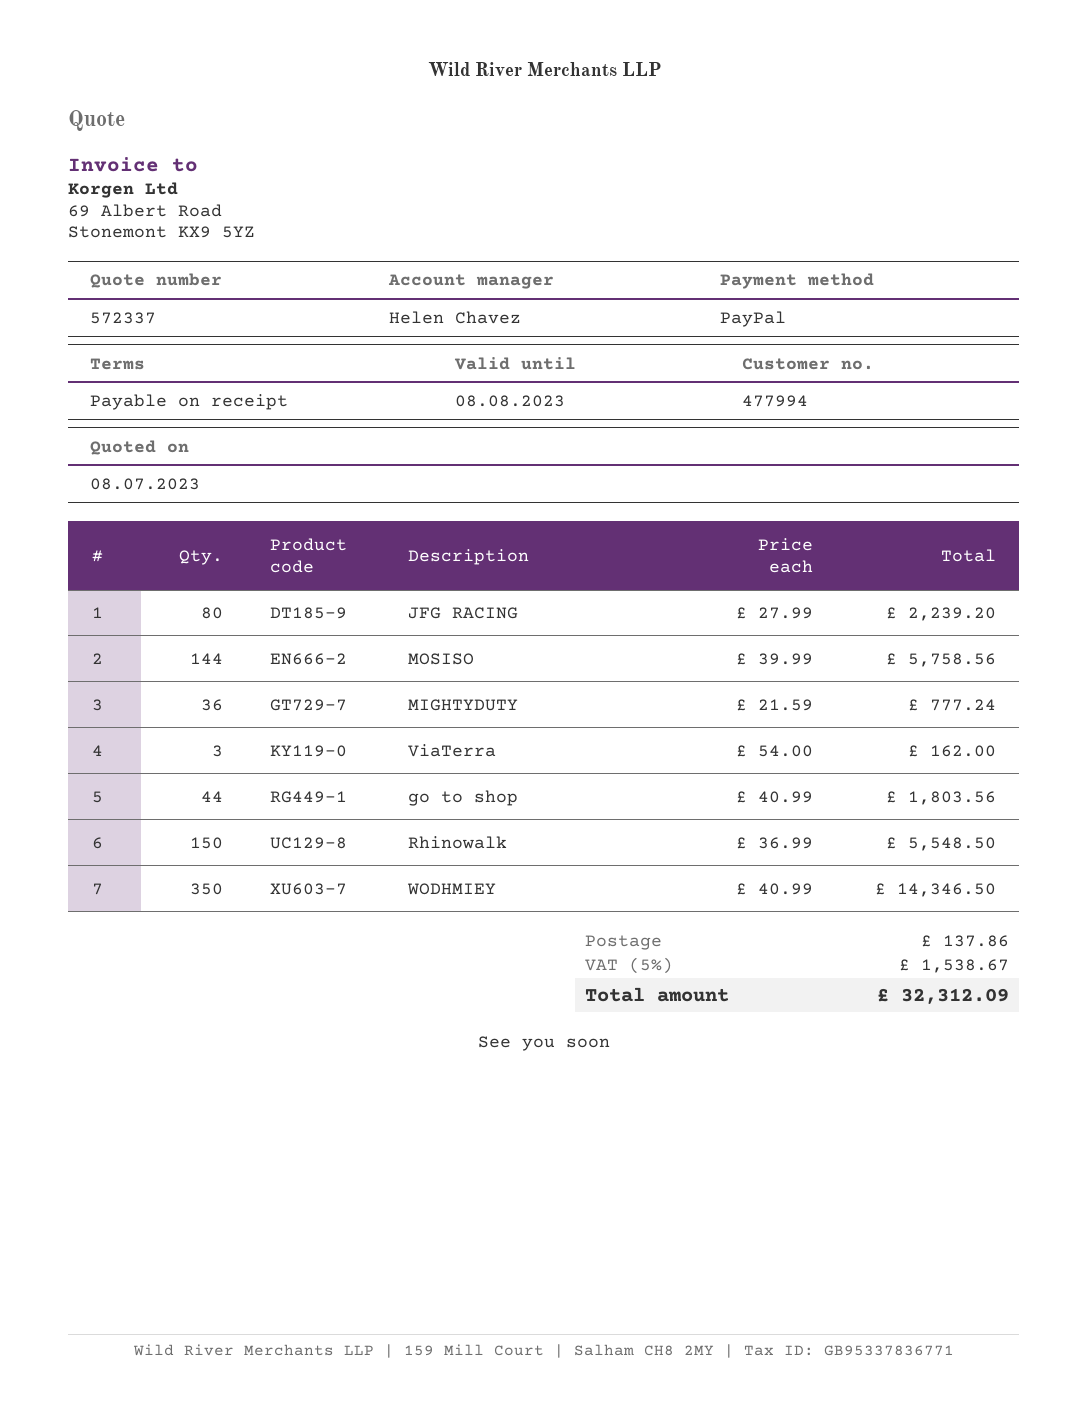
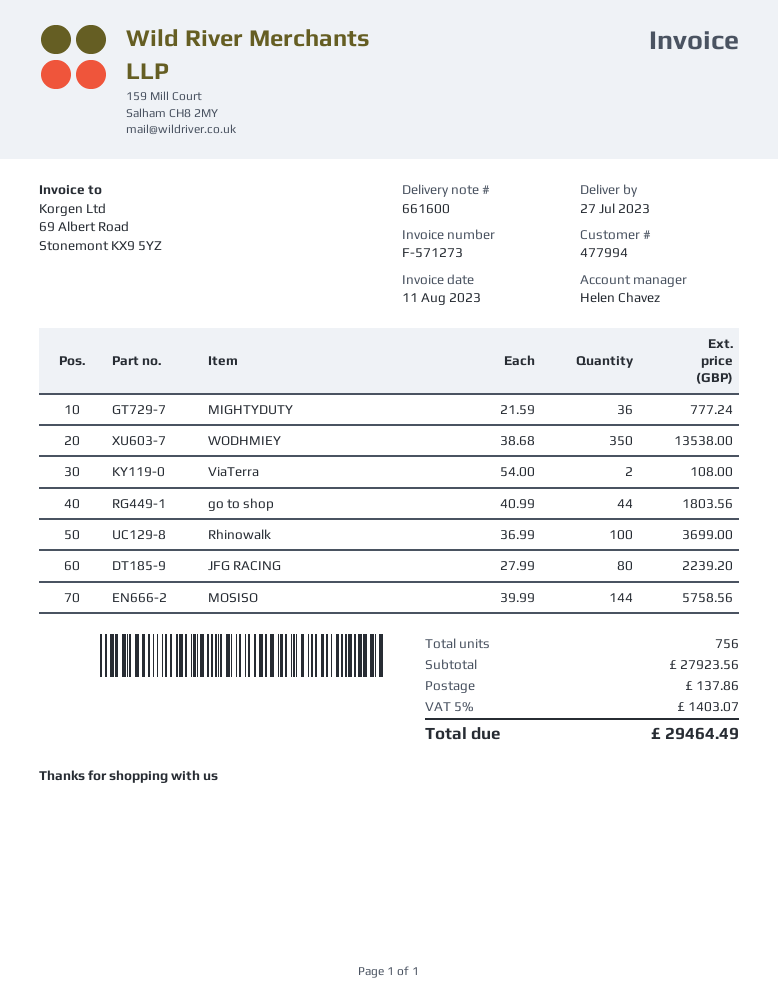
ViaTerra: 3 x 54.00 = 162.00 -> 2 x 54.00 = 108.00
Rhinowalk: 150 x 36.99 = 5548.50 -> 100 x 36.99 = 3699.00
WODHMIEY: 350 x 40.99 = 14346.50 -> 350 x 38.68 = 13538.00
tax: 5% = 1538.67 -> 5% = 1403.07
total: 32312.09 -> 29464.49

